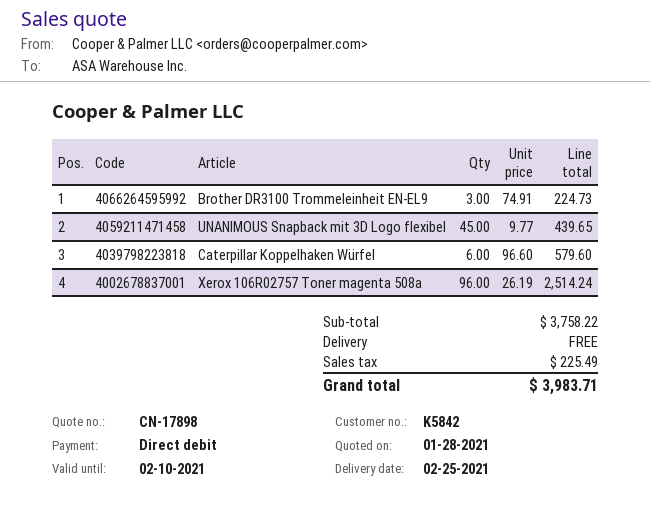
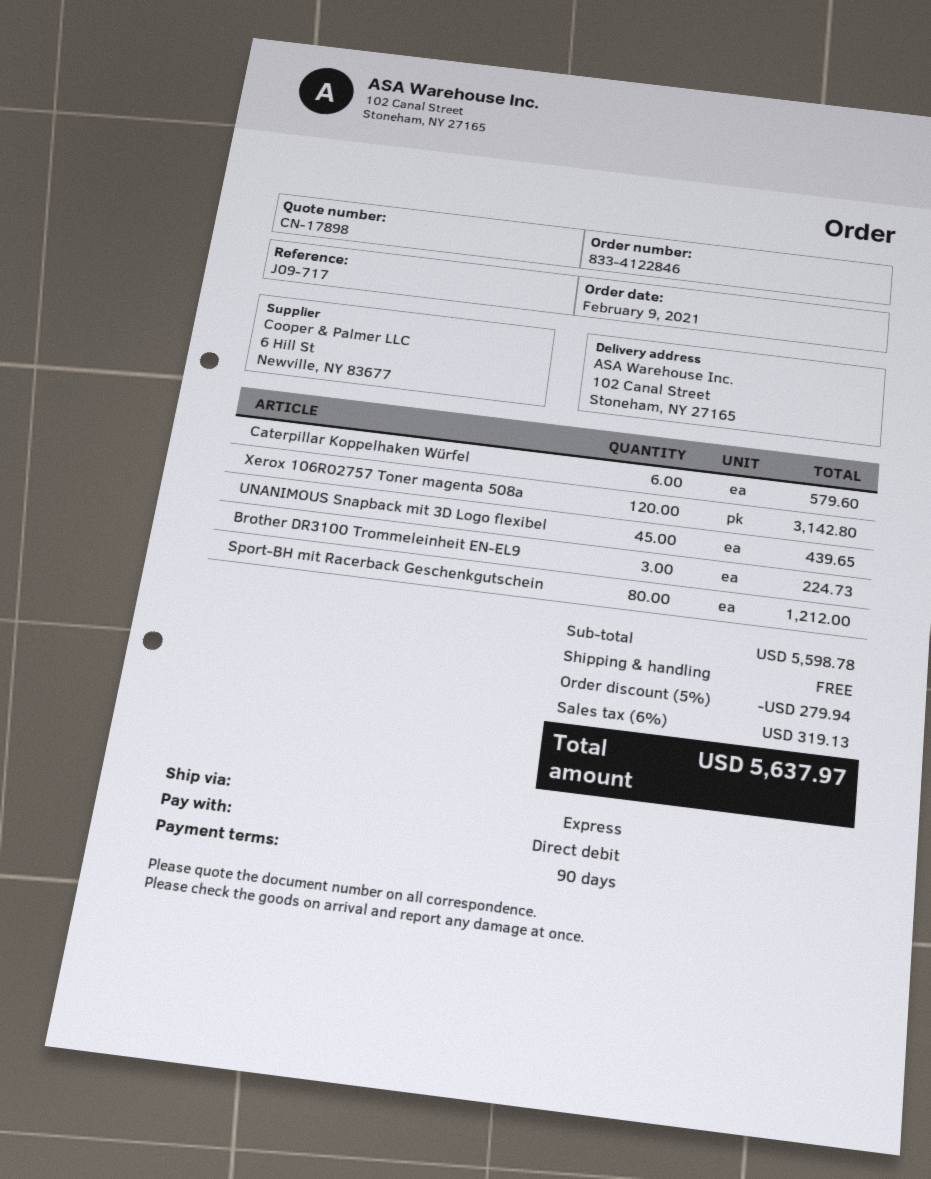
Xerox 106R02757 Toner magenta 508a: 96 for 2514.24 -> 120 for 3142.80
Sport-BH mit Racerback Geschenkgutschein: none -> 80 for 1212.00
subtotal: 3758.22 -> 5598.78
discount: none -> 5% = 279.94
tax: 225.49 -> 319.13
total: 3983.71 -> 5637.97

